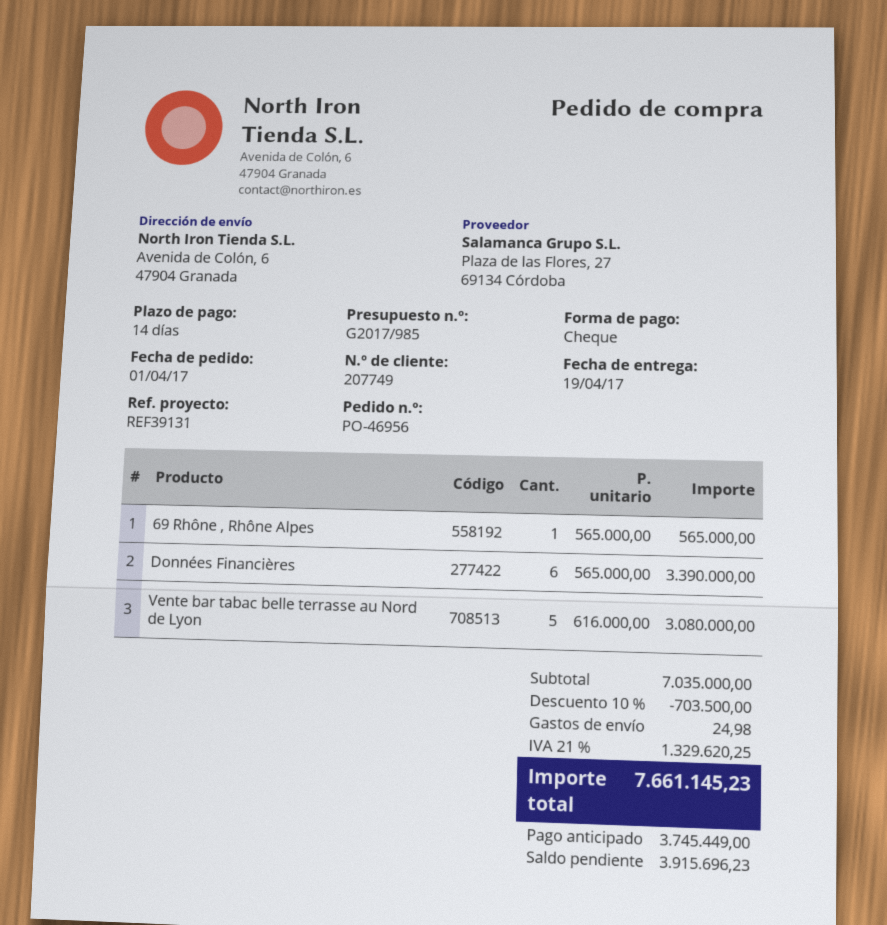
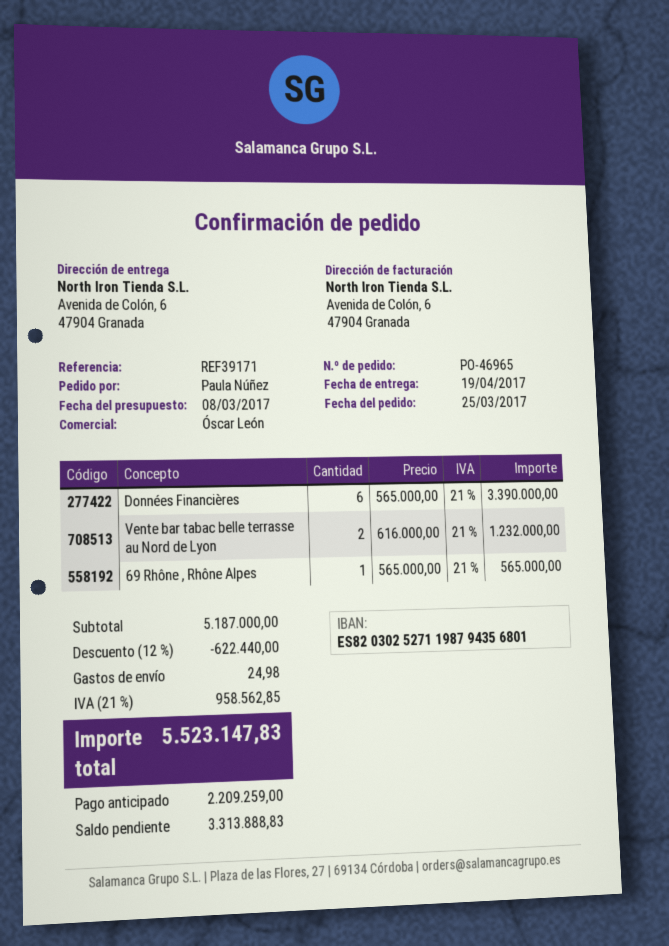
order number: PO-46956 -> PO-46965
order date: 2017-04-01 -> 2017-03-25
reference: REF39131 -> REF39171
Vente bar tabac belle terrasse au Nord de Lyon: 5 x 616000.00 = 3080000.00 -> 2 x 616000.00 = 1232000.00
subtotal: 7035000.00 -> 5187000.00
discount: 10% = 703500.00 -> 12% = 622440.00
tax: 21% = 1329620.25 -> 21% = 958562.85
total: 7661145.23 -> 5523147.83
deposit: 3745449.00 -> 2209259.00
balance: 3915696.23 -> 3313888.83

